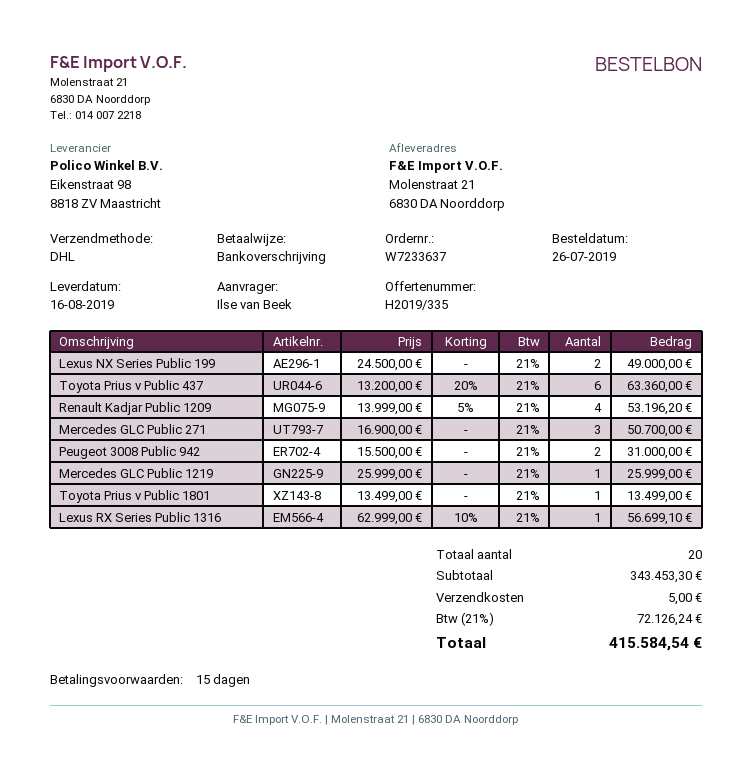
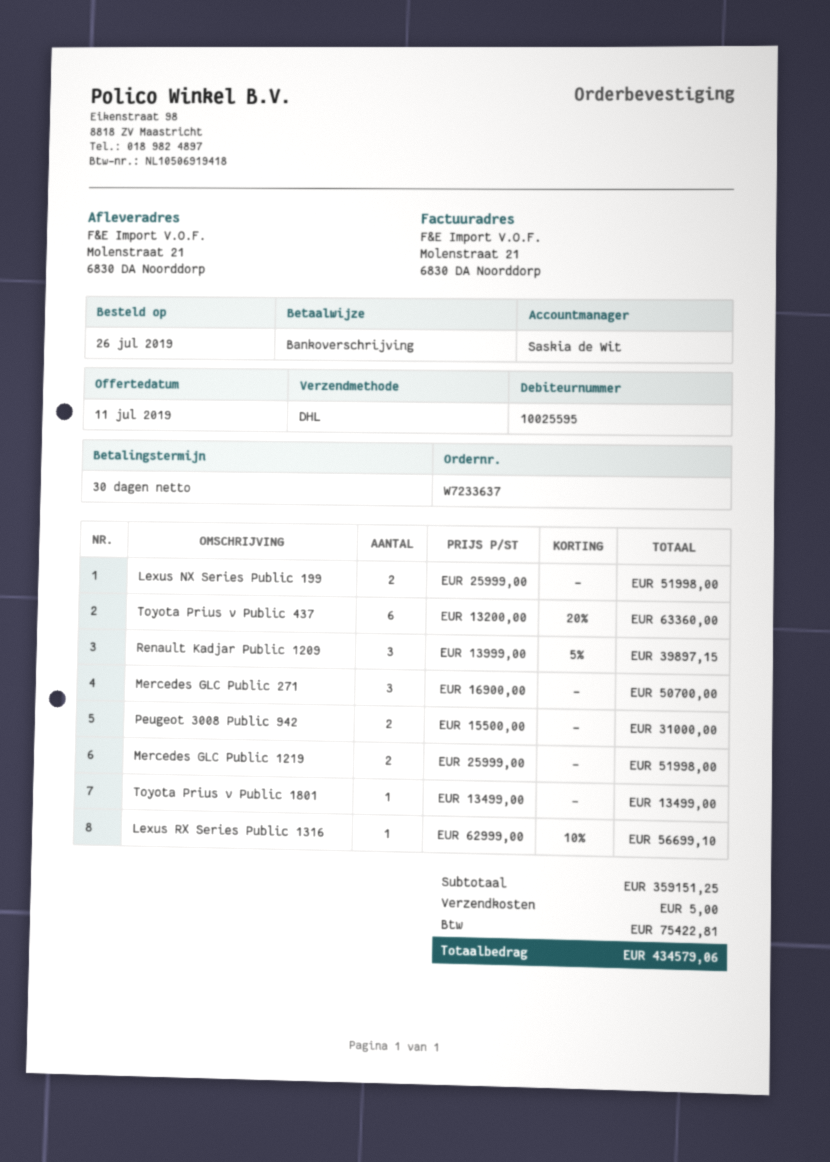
payment terms: 15 days -> 30 days
Lexus NX Series Public 199: 2 x 24500.00 = 49000.00 -> 2 x 25999.00 = 51998.00
Renault Kadjar Public 1209: 4 x 13999.00 - 5% = 53196.20 -> 3 x 13999.00 - 5% = 39897.15
Mercedes GLC Public 1219: 1 x 25999.00 = 25999.00 -> 2 x 25999.00 = 51998.00
subtotal: 343453.30 -> 359151.25
tax: 72126.24 -> 75422.81
total: 415584.54 -> 434579.06

